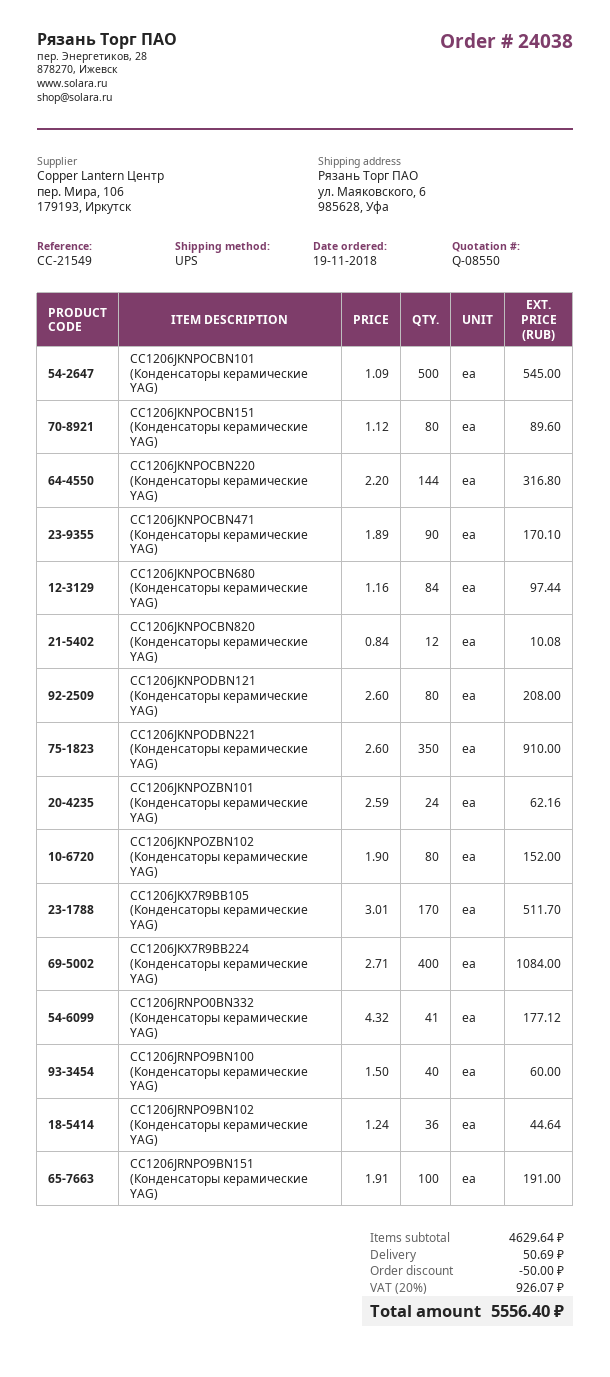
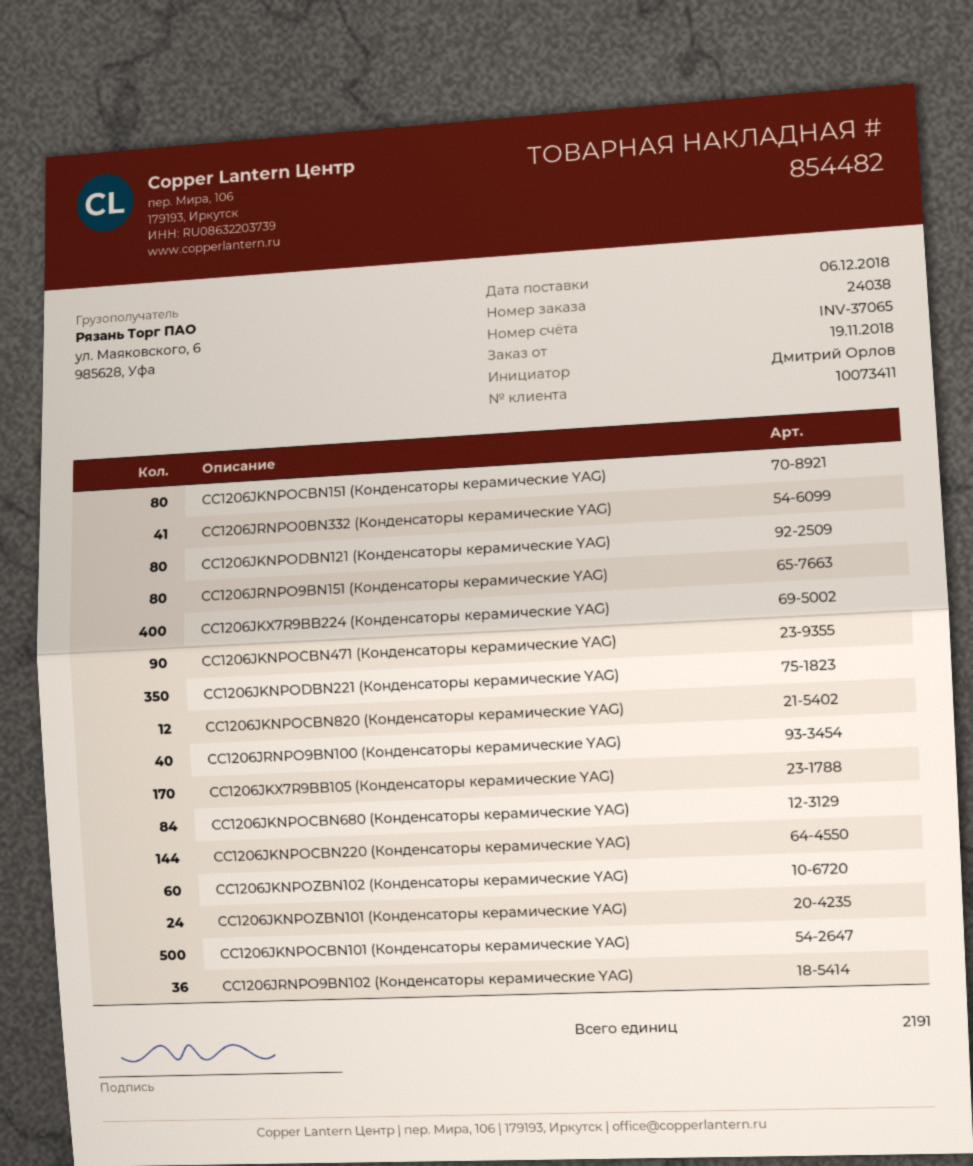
CC1206JKNPOZBN102 (Конденсаторы керамические YAG): 80 -> 60
CC1206JRNPO9BN151 (Конденсаторы керамические YAG): 100 -> 80

